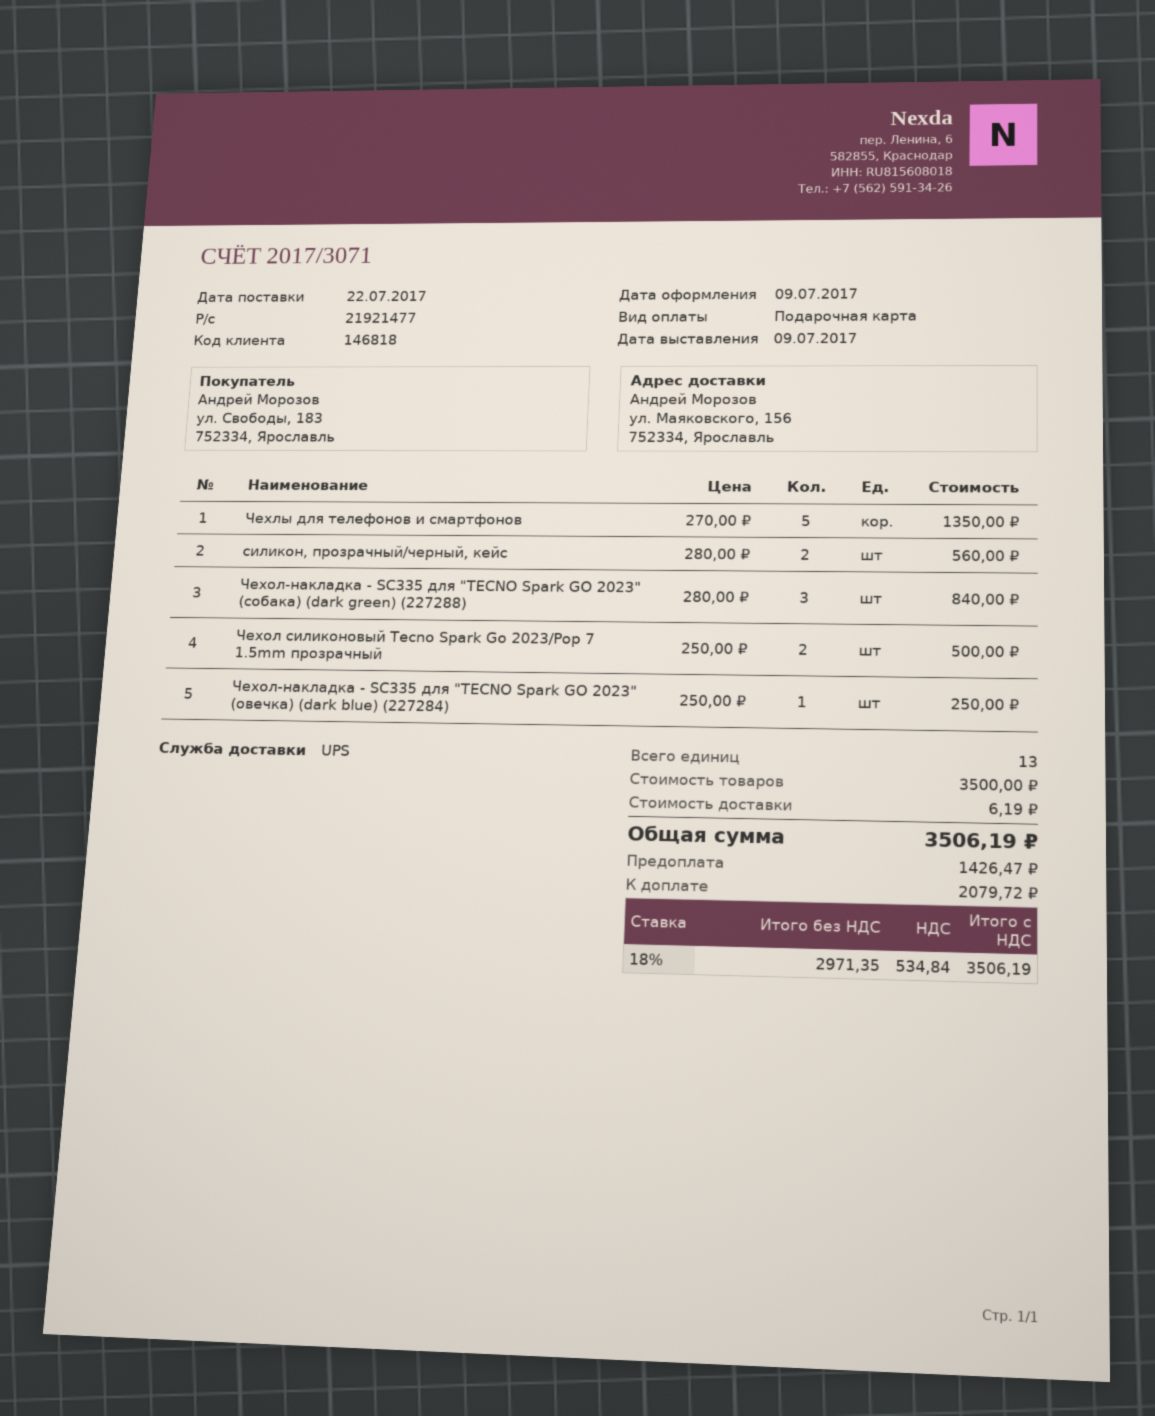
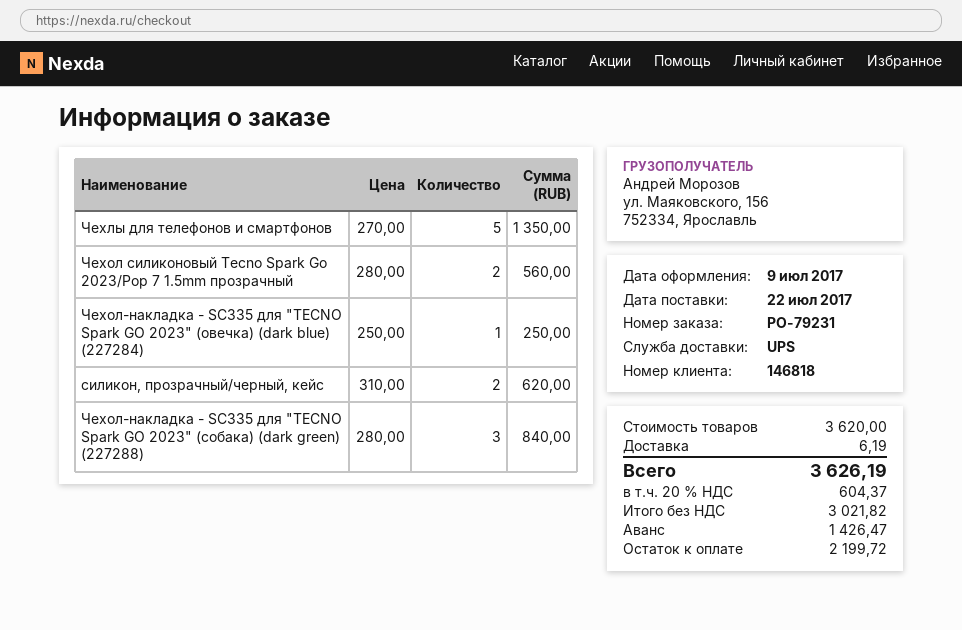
силикон, прозрачный/черный, кейс: 2 x 280.00 = 560.00 -> 2 x 310.00 = 620.00
Чехол силиконовый Tecno Spark Go 2023/Pop 7 1.5mm прозрачный: 2 x 250.00 = 500.00 -> 2 x 280.00 = 560.00
subtotal: 3500.00 -> 3620.00
net: 2971.35 -> 3021.82
tax: 18% = 534.84 -> 20% = 604.37
total: 3506.19 -> 3626.19
balance: 2079.72 -> 2199.72

